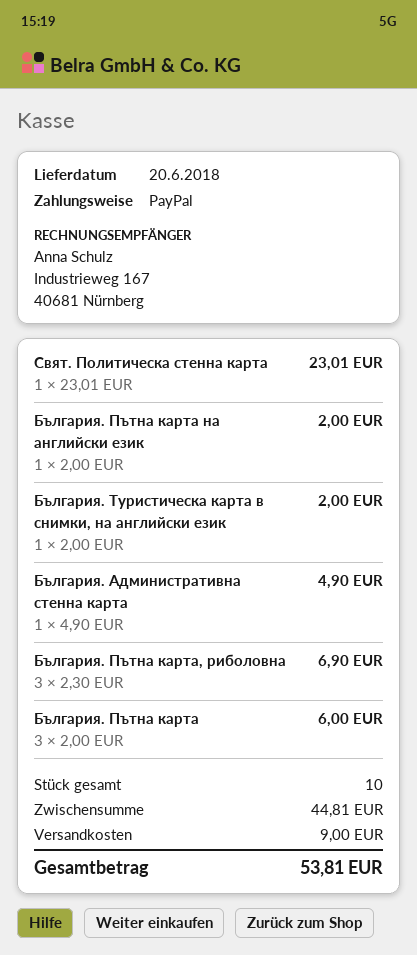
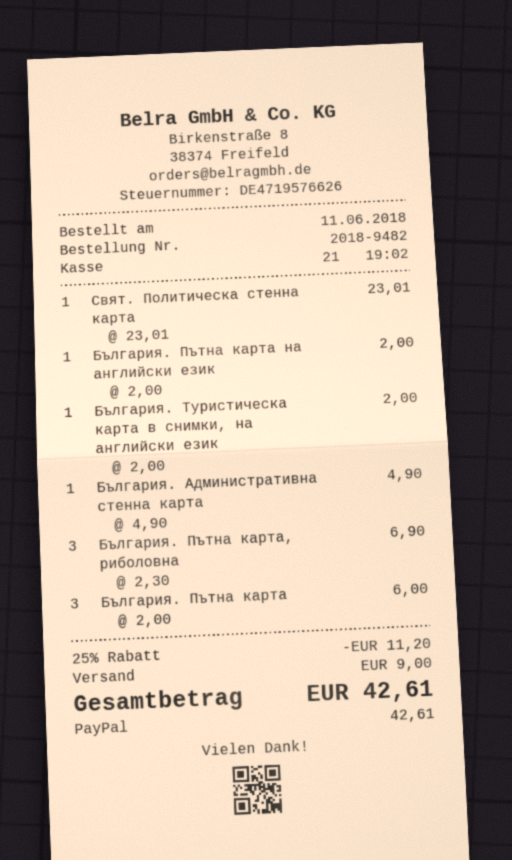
discount: none -> 25% = 11.20
total: 53.81 -> 42.61

